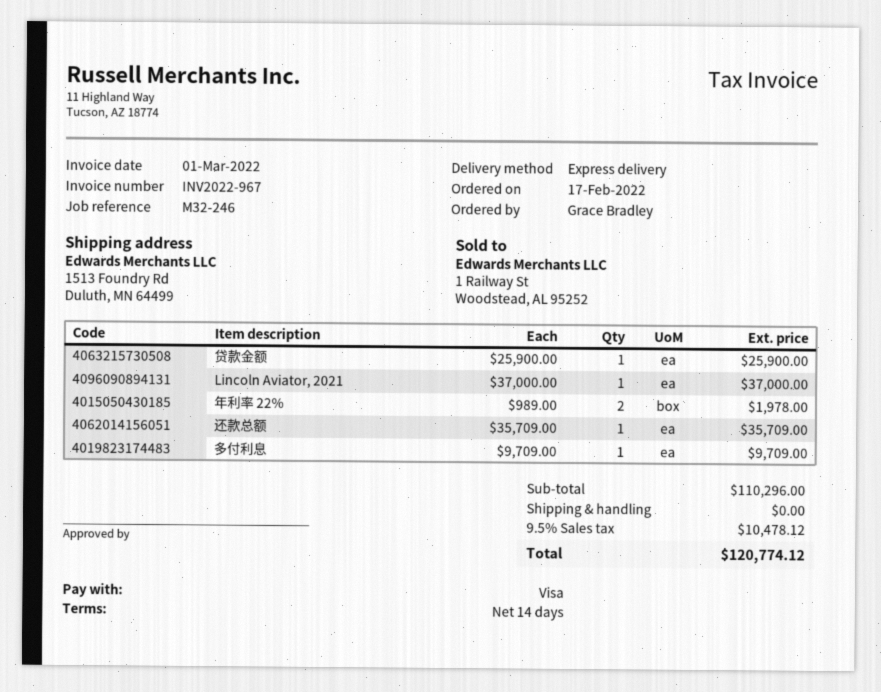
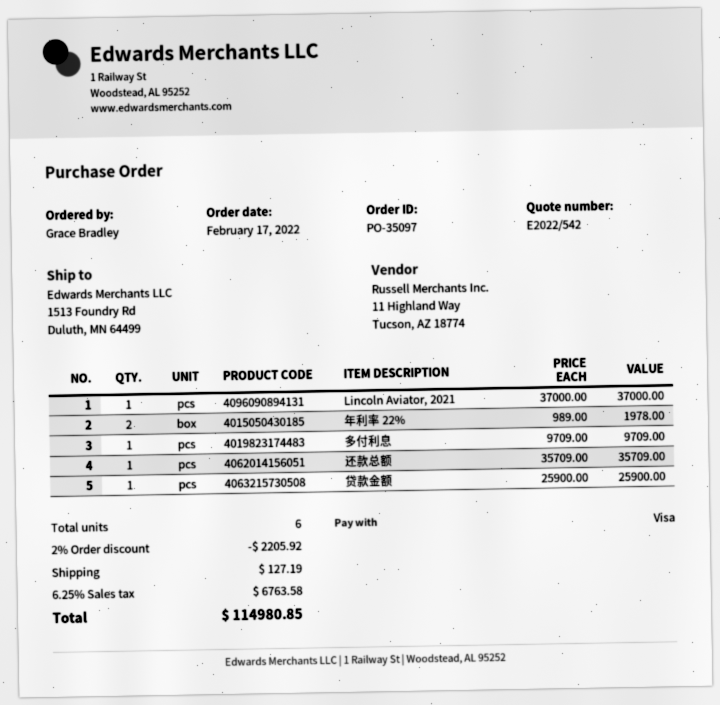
discount: none -> 2% = 2205.92
shipping: 0.00 -> 127.19
tax: 9.5% = 10478.12 -> 6.25% = 6763.58
total: 120774.12 -> 114980.85

